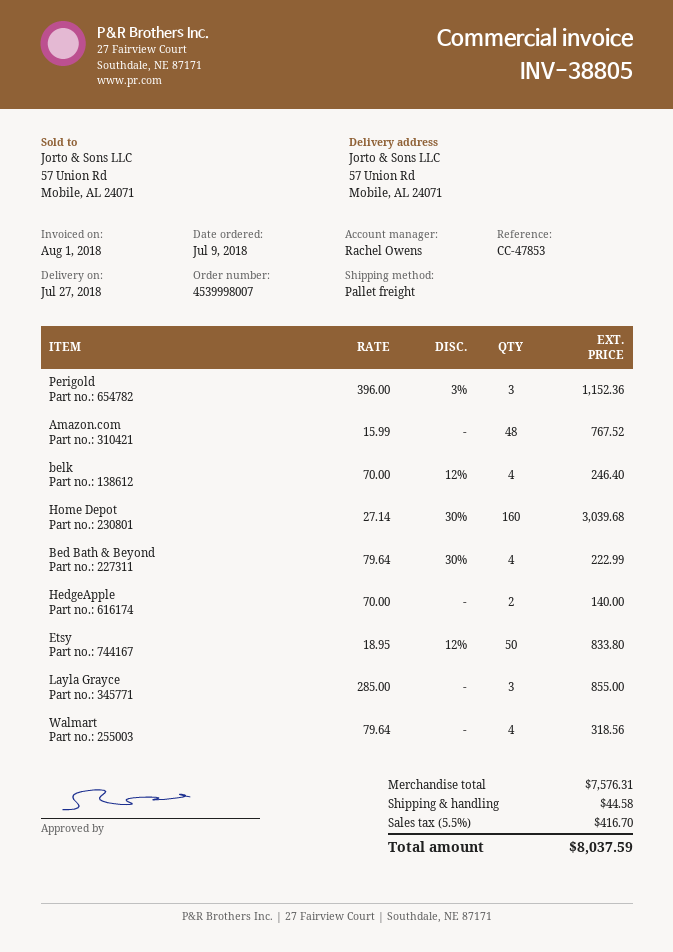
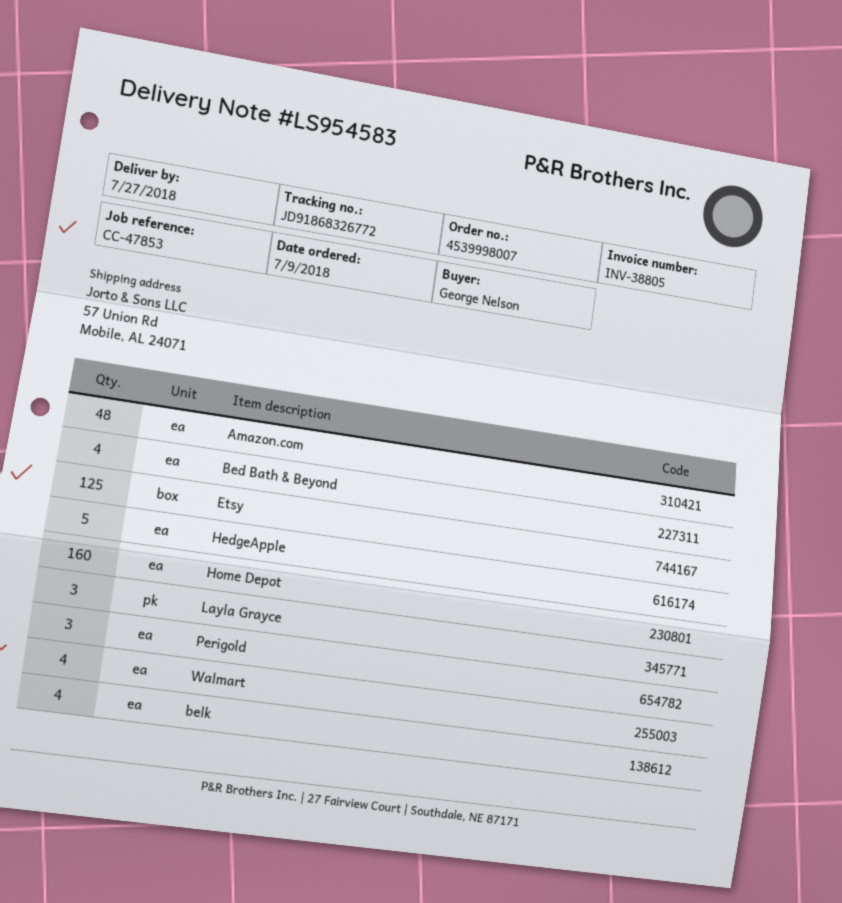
HedgeApple: 2 -> 5
Etsy: 50 -> 125

